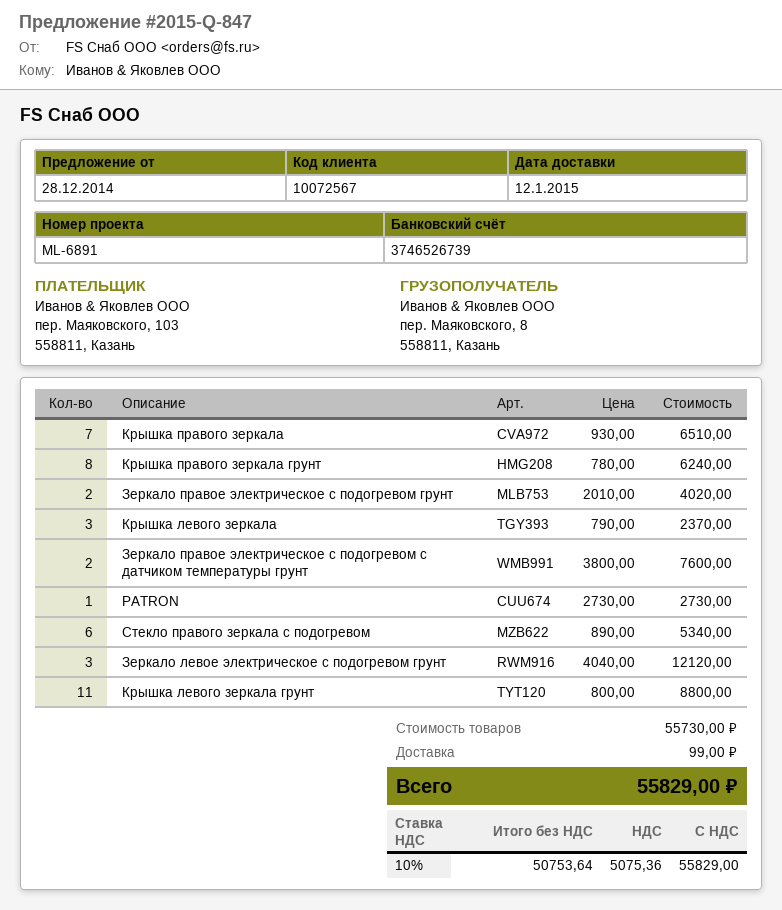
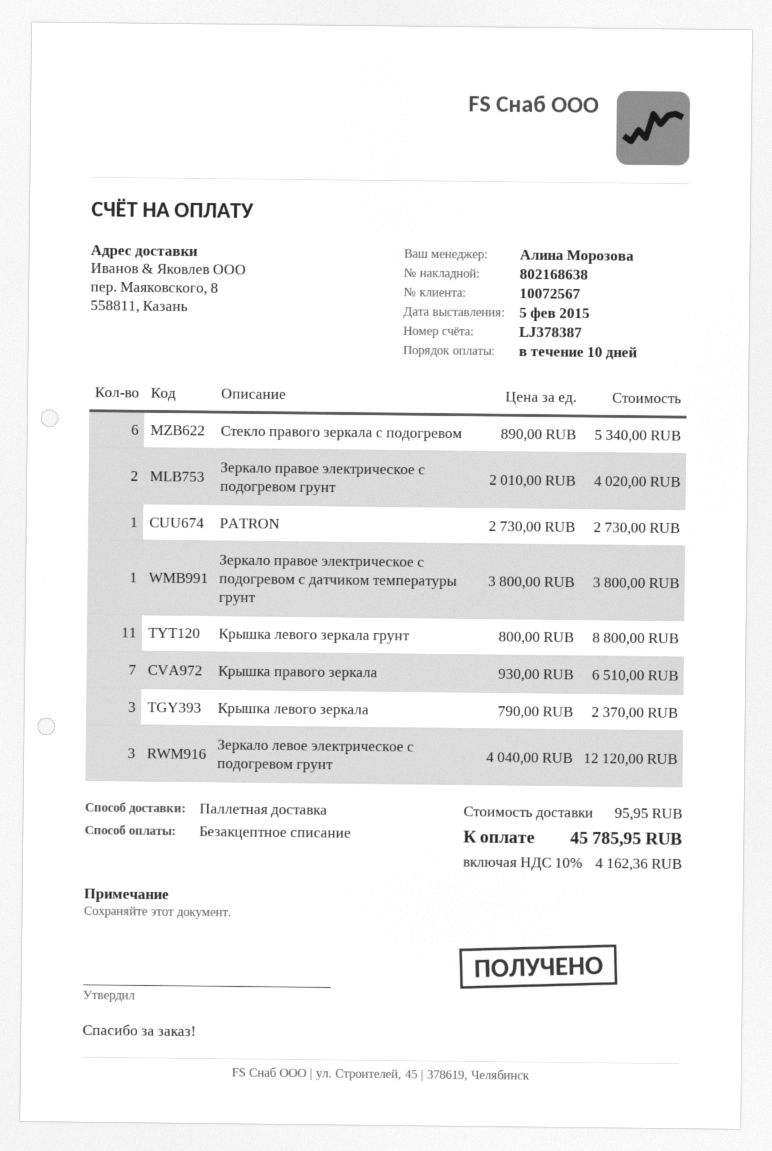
Крышка правого зеркала грунт: 8 x 780.00 = 6240.00 -> none
Зеркало правое электрическое с подогревом с датчиком температуры грунт: 2 x 3800.00 = 7600.00 -> 1 x 3800.00 = 3800.00
shipping: 99.00 -> 95.95
tax: 10% = 5075.36 -> 10% = 4162.36
total: 55829.00 -> 45785.95

